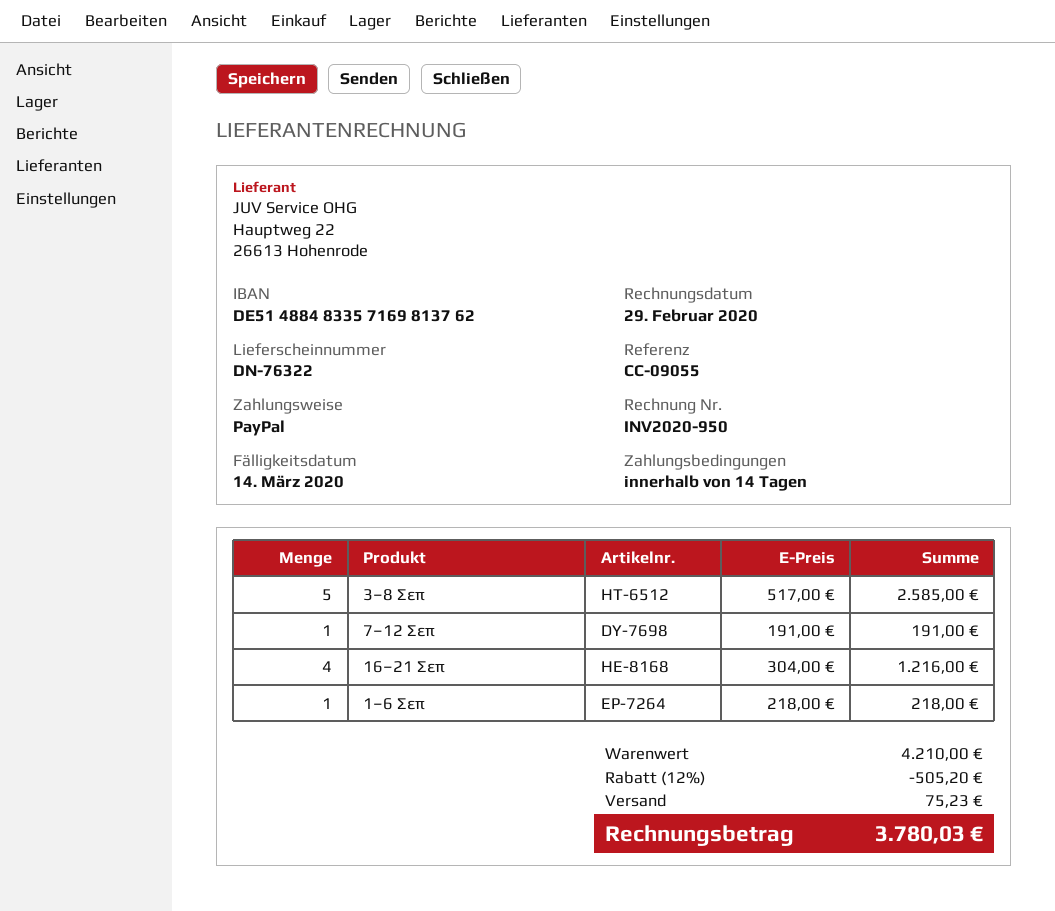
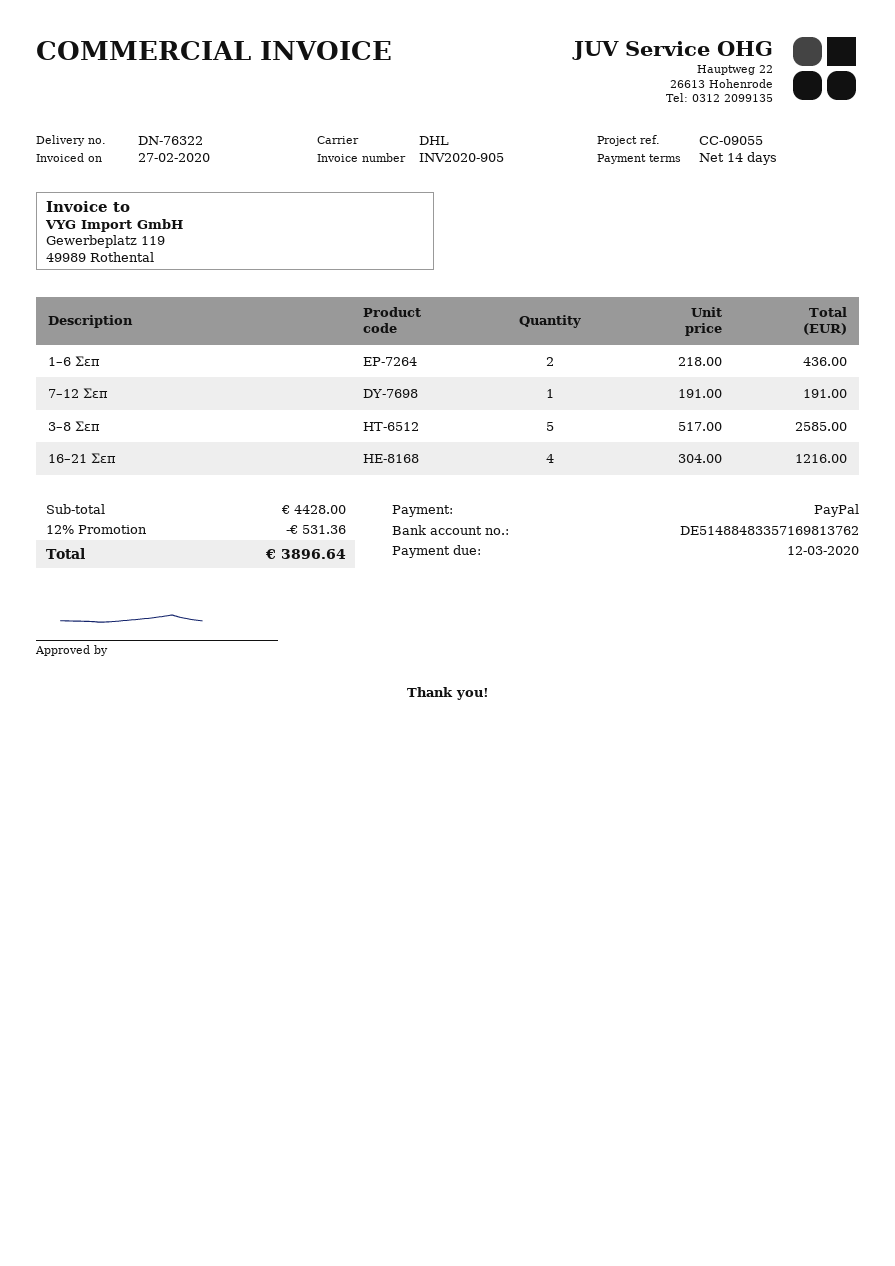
invoice number: INV2020-950 -> INV2020-905
invoice date: 2020-02-29 -> 2020-02-27
due date: 2020-03-14 -> 2020-03-12
1–6 Σεπ: 1 x 218.00 = 218.00 -> 2 x 218.00 = 436.00
subtotal: 4210.00 -> 4428.00
discount: 12% = 505.20 -> 12% = 531.36
shipping: 75.23 -> none
total: 3780.03 -> 3896.64

